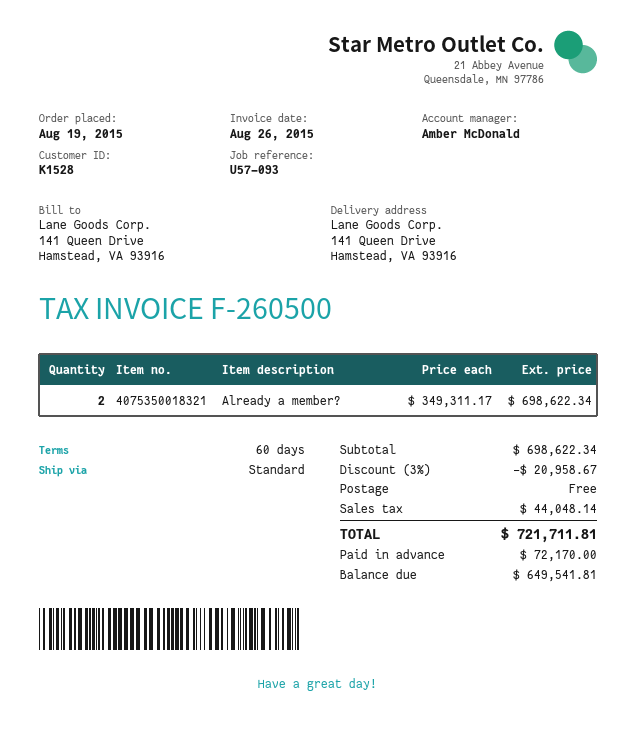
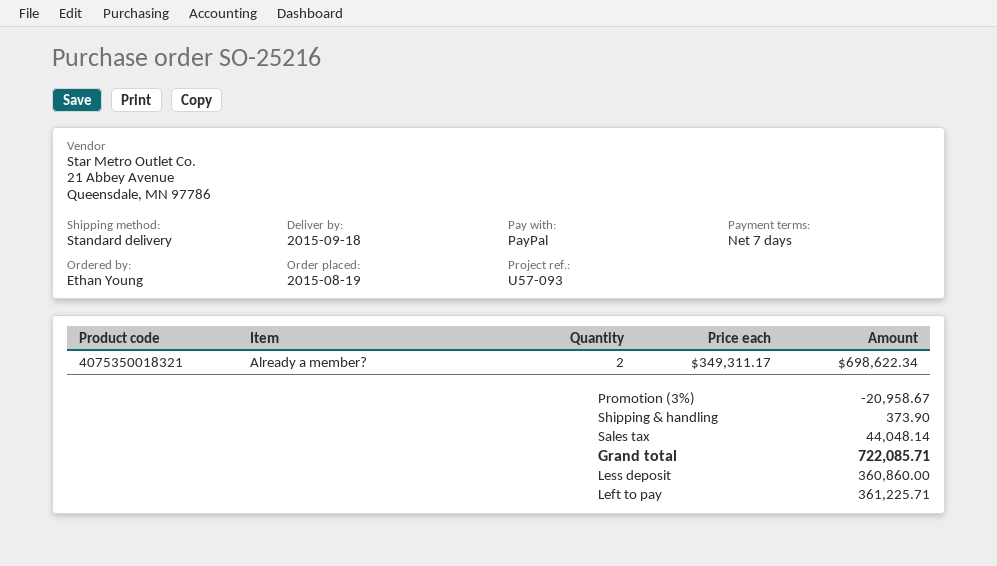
payment terms: 60 days -> 7 days
shipping: 0.00 -> 373.90
total: 721711.81 -> 722085.71
deposit: 72170.00 -> 360860.00
balance: 649541.81 -> 361225.71

